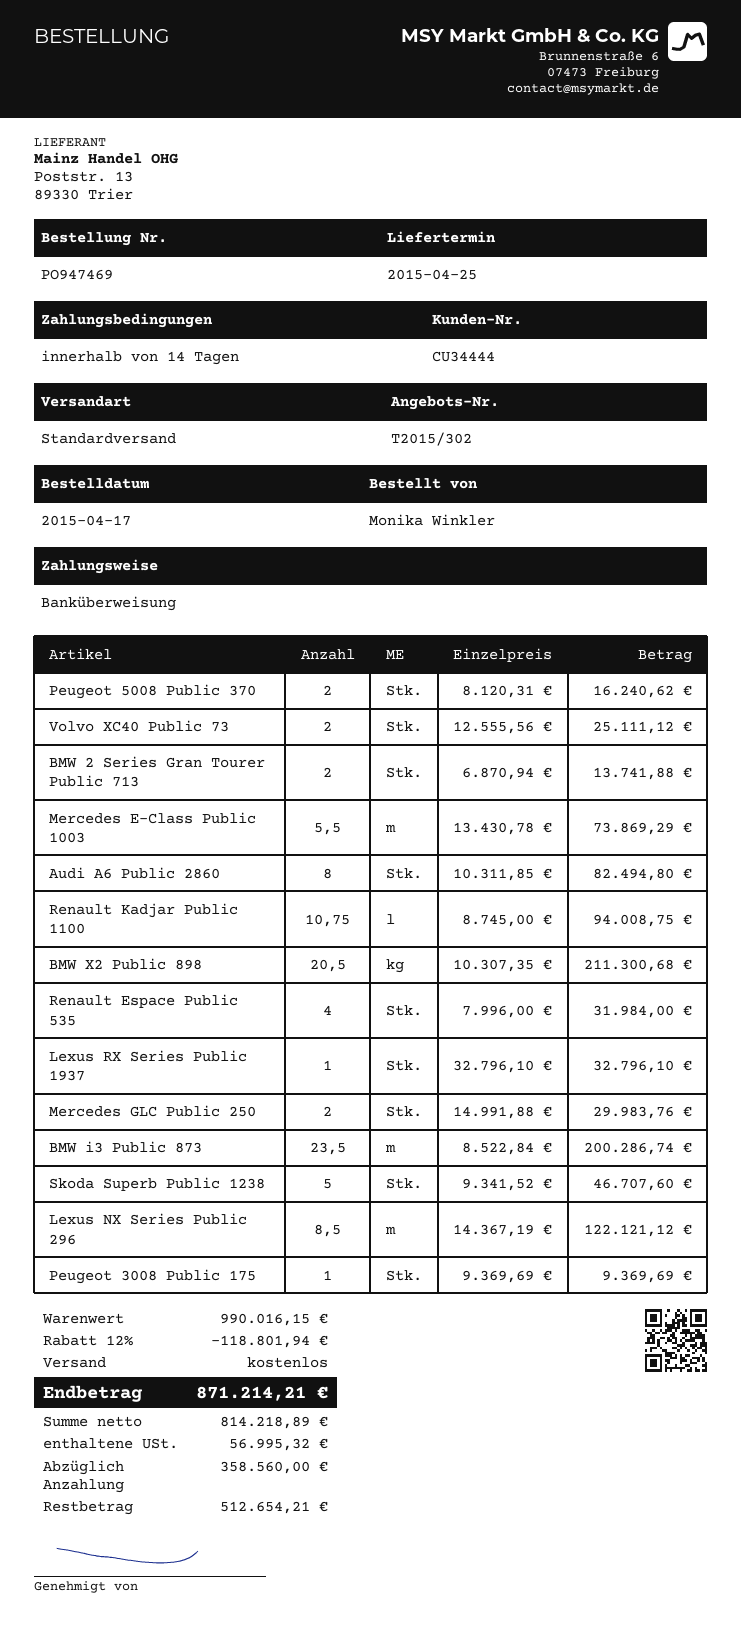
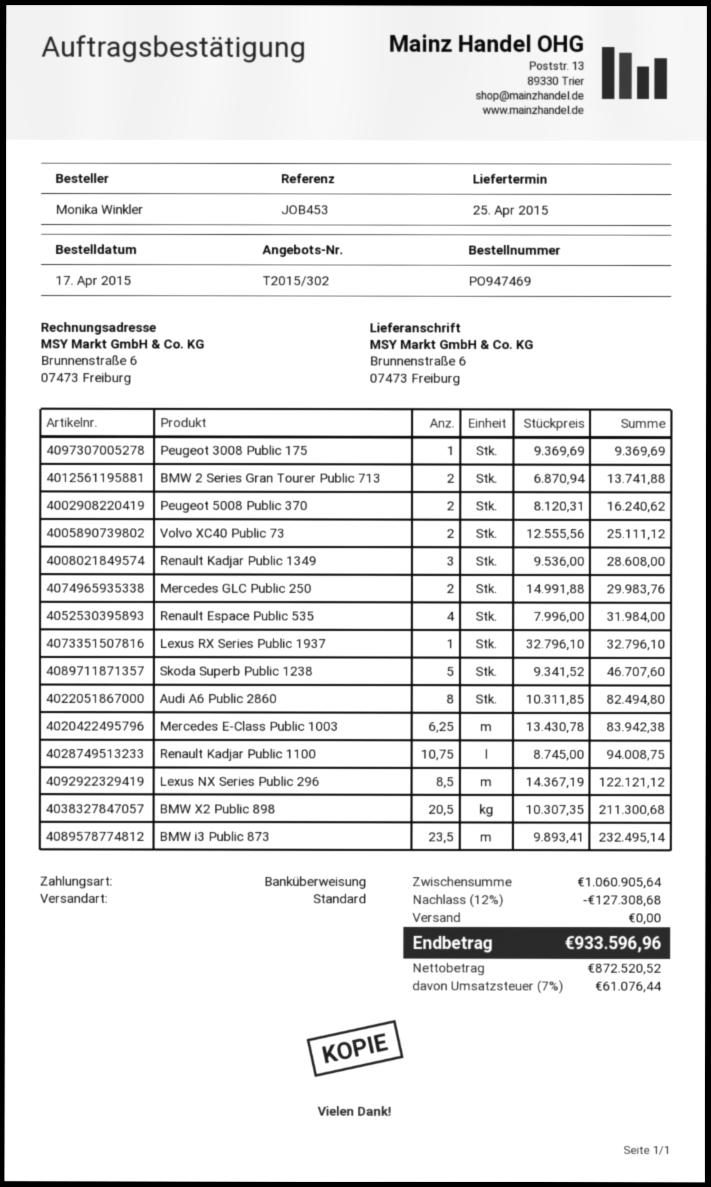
Mercedes E-Class Public 1003: 5.5 x 13430.78 = 73869.29 -> 6.25 x 13430.78 = 83942.38
BMW i3 Public 873: 23.5 x 8522.84 = 200286.74 -> 23.5 x 9893.41 = 232495.14
Renault Kadjar Public 1349: none -> 3 x 9536.00 = 28608.00
subtotal: 990016.15 -> 1060905.64
discount: 12% = 118801.94 -> 12% = 127308.68
net: 814218.89 -> 872520.52
tax: 56995.32 -> 61076.44
total: 871214.21 -> 933596.96

